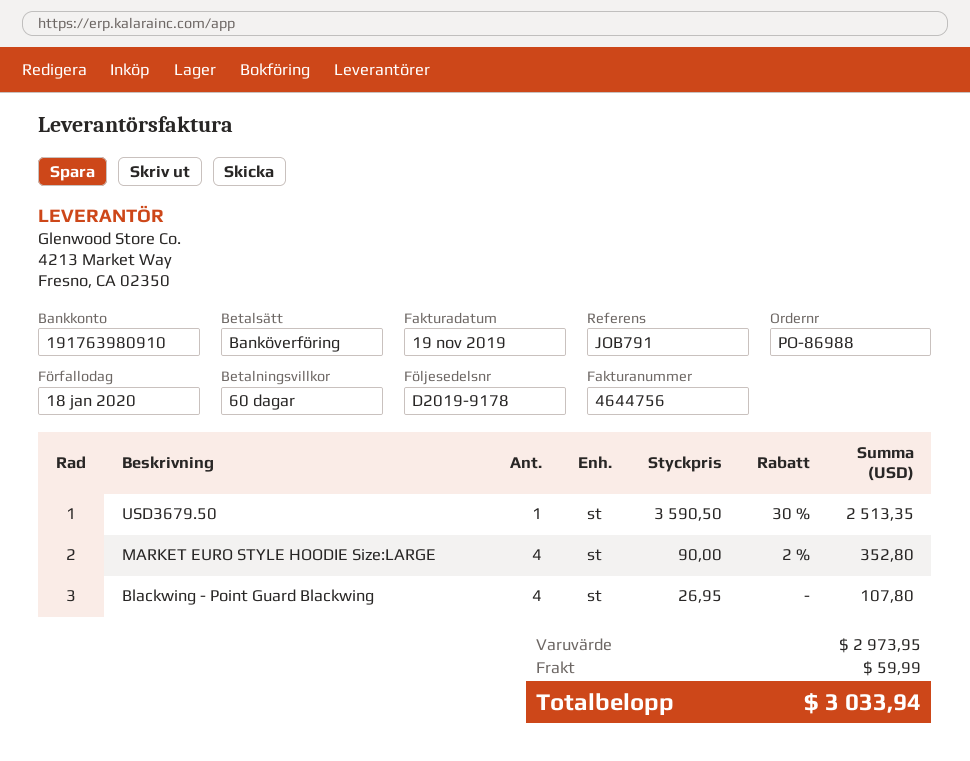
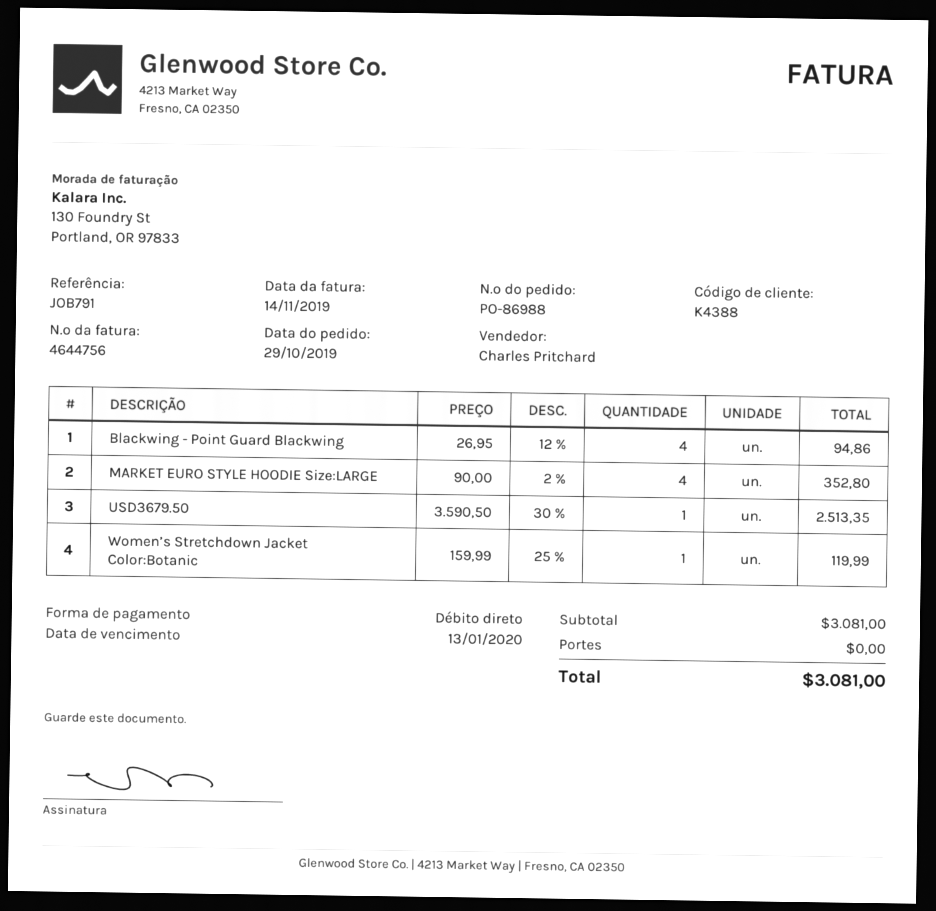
invoice date: 2019-11-19 -> 2019-11-14
due date: 2020-01-18 -> 2020-01-13
payment method: bank transfer -> direct debit
Blackwing - Point Guard Blackwing: 4 x 26.95 = 107.80 -> 4 x 26.95 - 12% = 94.86
Women’s Stretchdown Jacket Color:Botanic: none -> 1 x 159.99 - 25% = 119.99
subtotal: 2973.95 -> 3081.00
shipping: 59.99 -> 0.00
total: 3033.94 -> 3081.00

